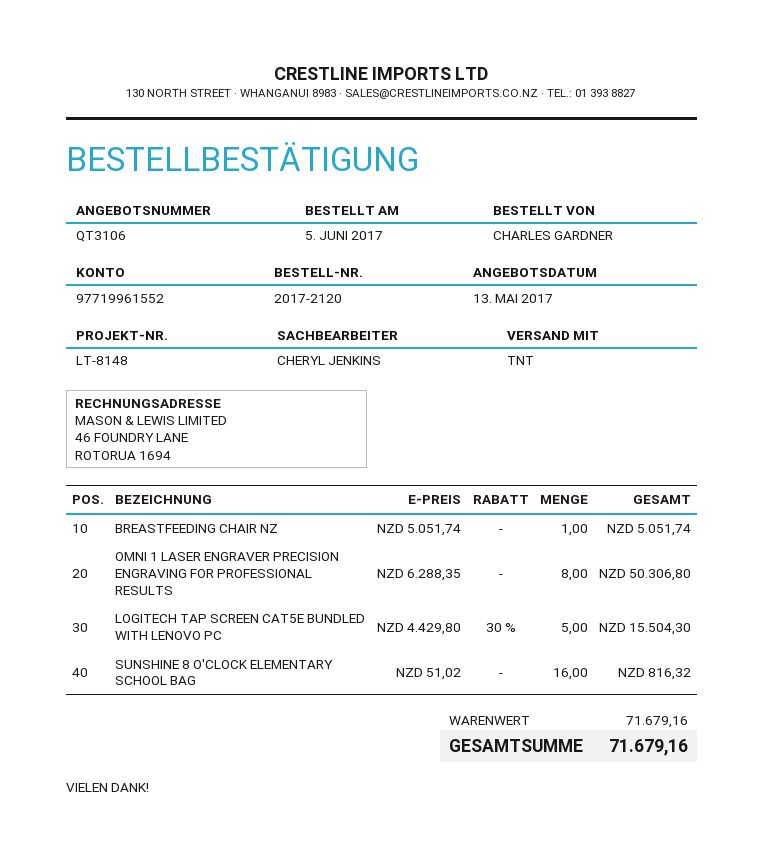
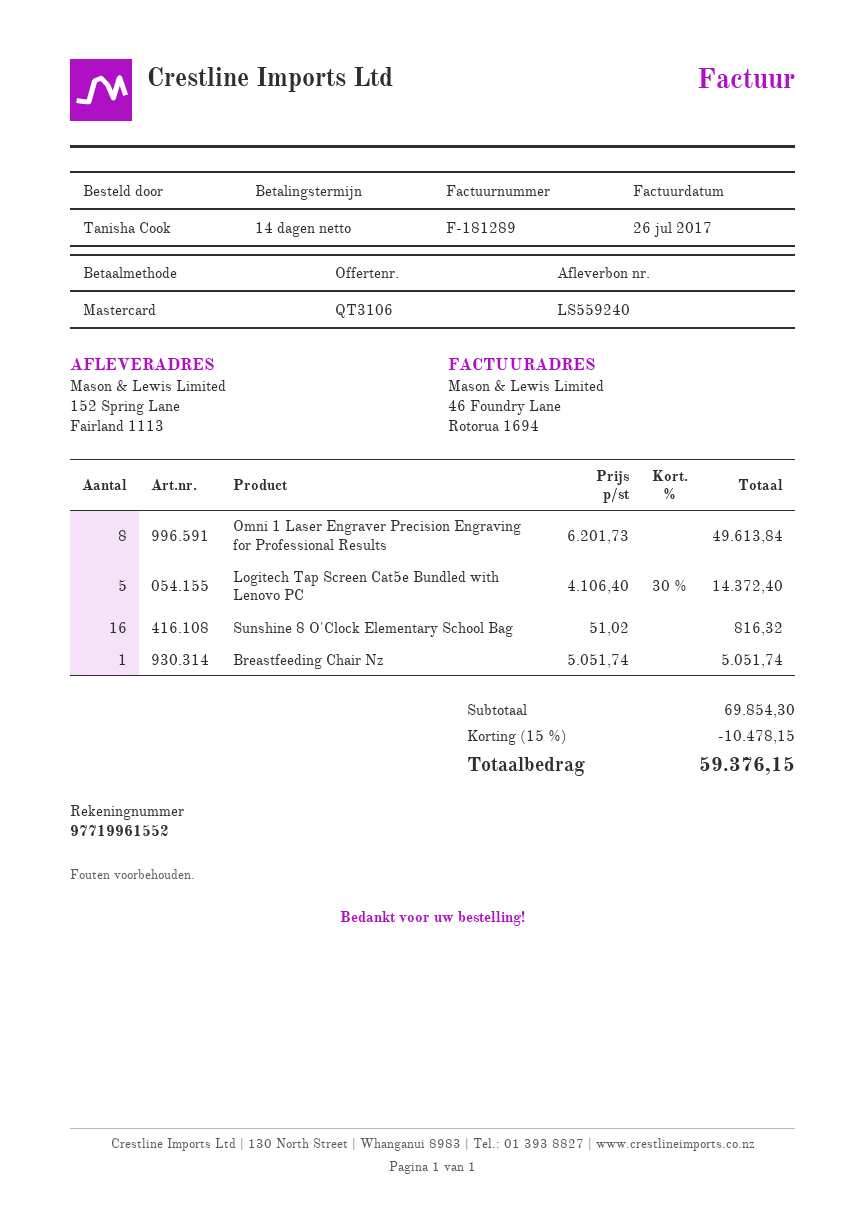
ordered by: CHARLES GARDNER -> Tanisha Cook
OMNI 1 LASER ENGRAVER PRECISION ENGRAVING FOR PROFESSIONAL RESULTS: 8 x 6288.35 = 50306.80 -> 8 x 6201.73 = 49613.84
LOGITECH TAP SCREEN CAT5E BUNDLED WITH LENOVO PC: 5 x 4429.80 - 30% = 15504.30 -> 5 x 4106.40 - 30% = 14372.40
subtotal: 71679.16 -> 69854.30
discount: none -> 15% = 10478.15
total: 71679.16 -> 59376.15

